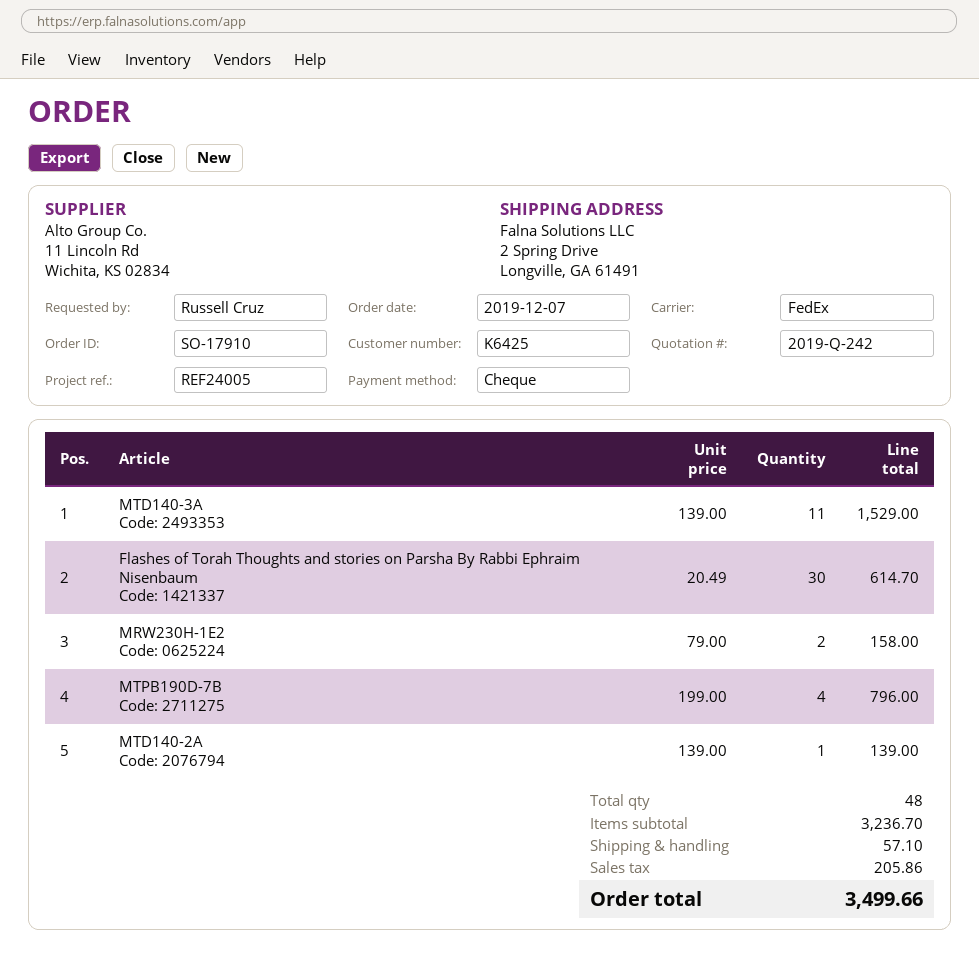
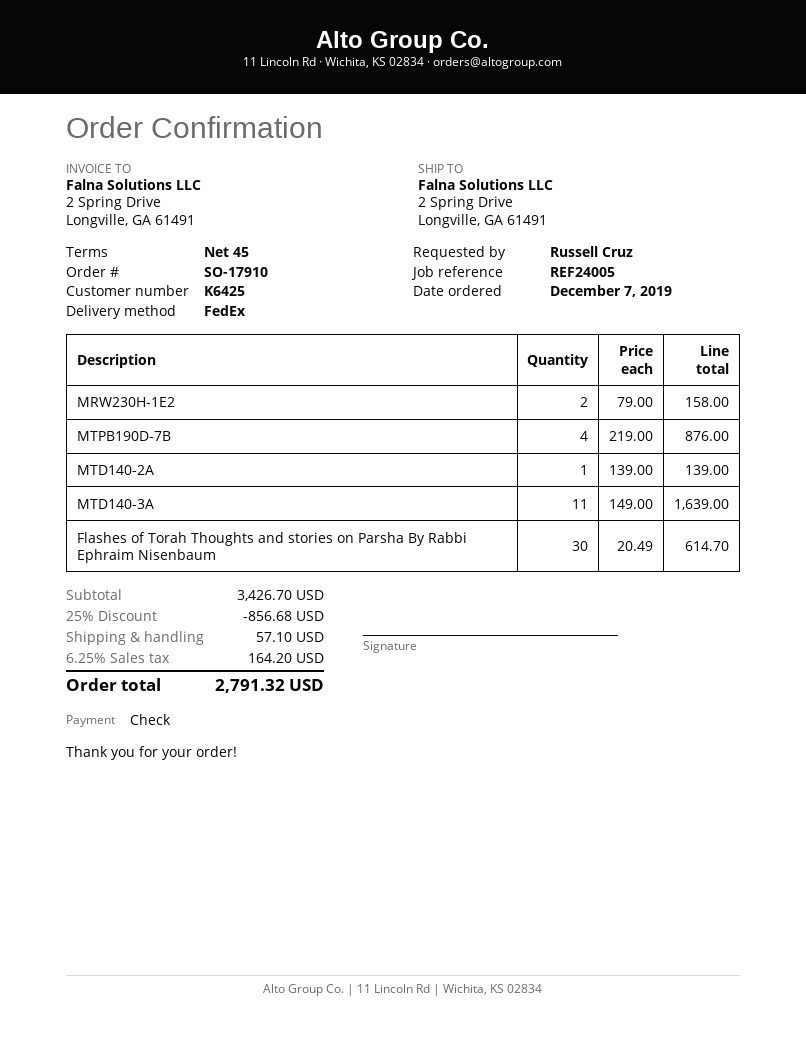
MTD140-3A: 11 x 139.00 = 1529.00 -> 11 x 149.00 = 1639.00
MTPB190D-7B: 4 x 199.00 = 796.00 -> 4 x 219.00 = 876.00
subtotal: 3236.70 -> 3426.70
discount: none -> 25% = 856.68
tax: 205.86 -> 164.20
total: 3499.66 -> 2791.32

